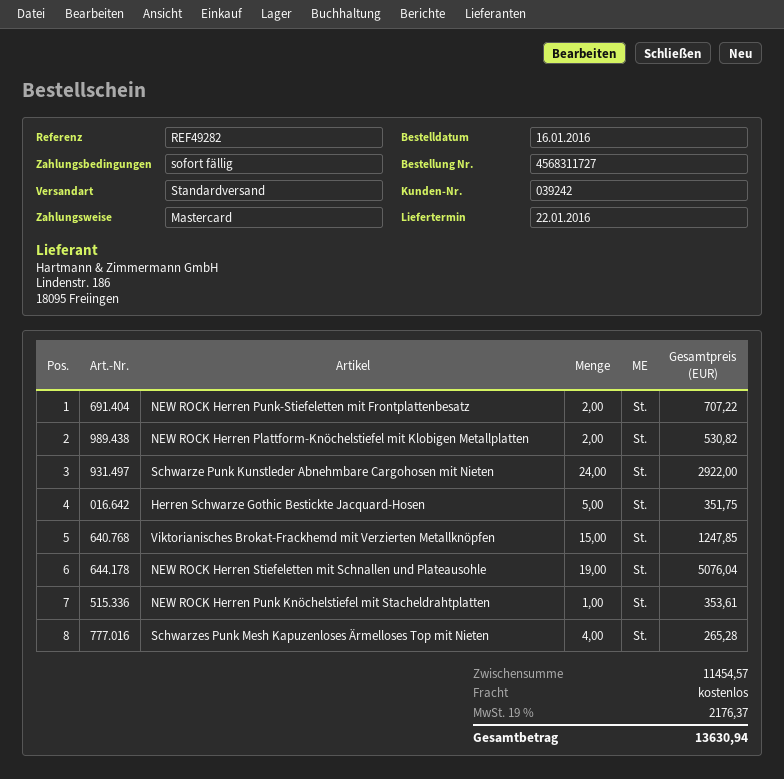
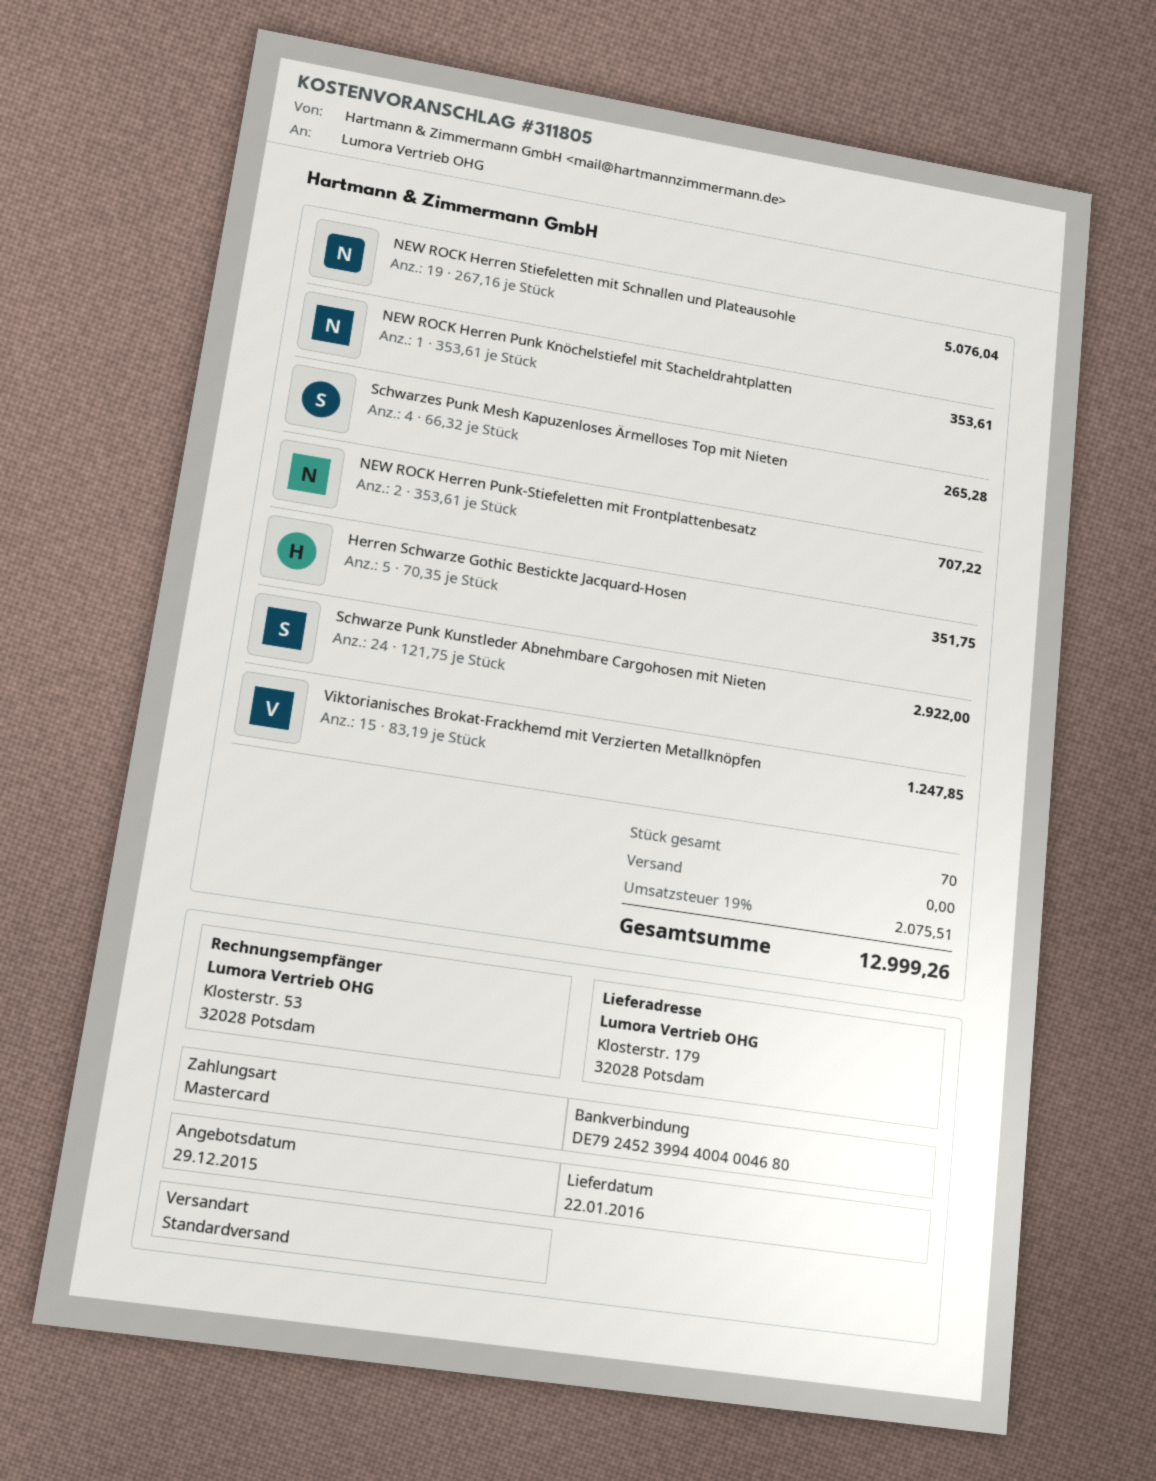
NEW ROCK Herren Plattform-Knöchelstiefel mit Klobigen Metallplatten: 2 for 530.82 -> none
tax: 19% = 2176.37 -> 19% = 2075.51
total: 13630.94 -> 12999.26

